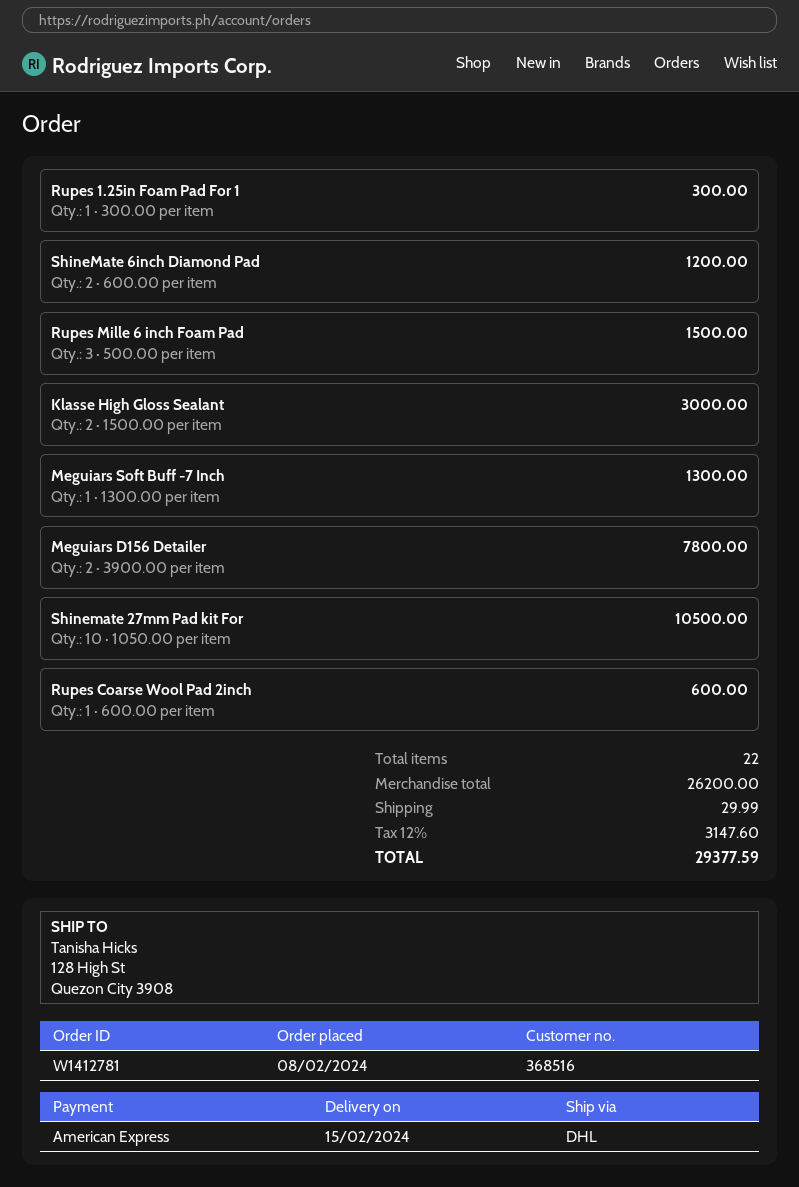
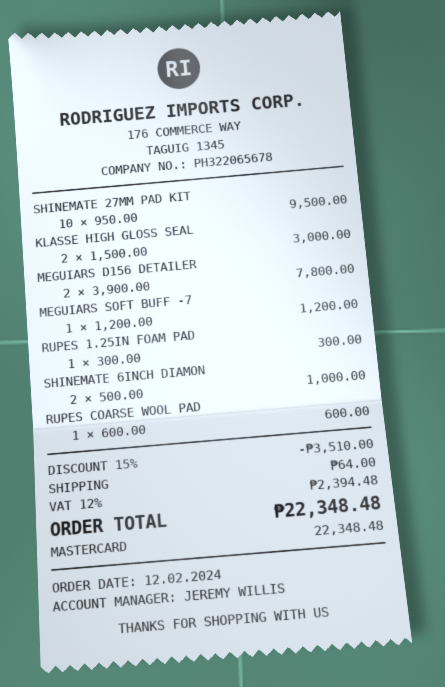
order date: 2024-02-08 -> 2024-02-12
payment method: American Express -> Mastercard
ShineMate 6inch Diamond Pad: 2 x 600.00 = 1200.00 -> 2 x 500.00 = 1000.00
Rupes Mille 6 inch Foam Pad: 3 x 500.00 = 1500.00 -> none
Meguiars Soft Buff -7 Inch: 1 x 1300.00 = 1300.00 -> 1 x 1200.00 = 1200.00
Shinemate 27mm Pad kit For: 10 x 1050.00 = 10500.00 -> 10 x 950.00 = 9500.00
discount: none -> 15% = 3510.00
shipping: 29.99 -> 64.00
tax: 12% = 3147.60 -> 12% = 2394.48
total: 29377.59 -> 22348.48

